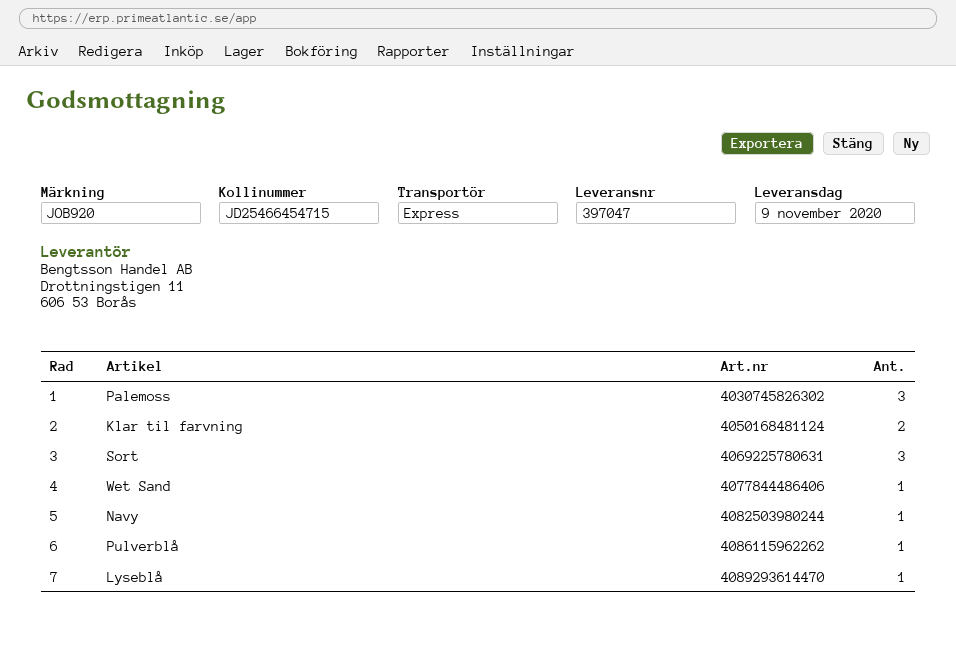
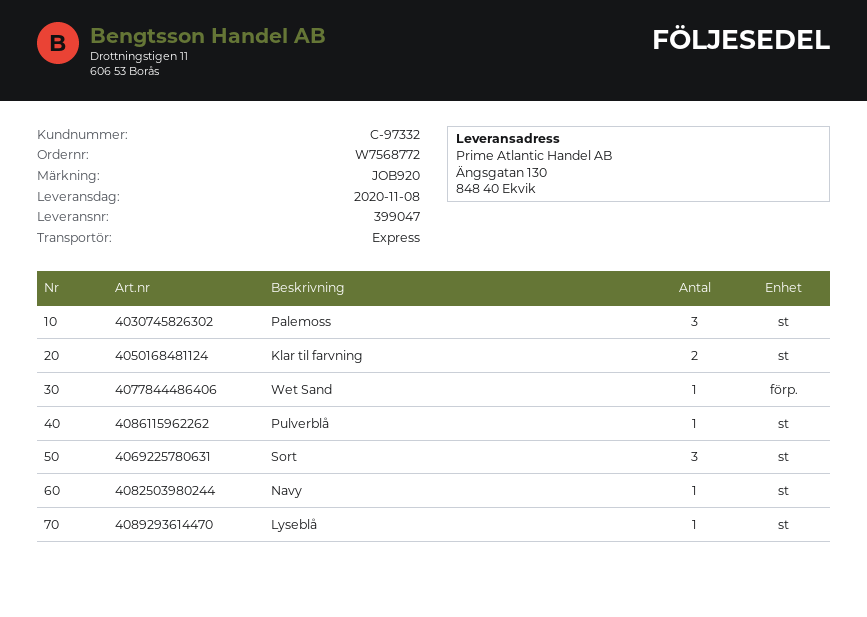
delivery note number: 397047 -> 399047
delivery date: 2020-11-09 -> 2020-11-08

